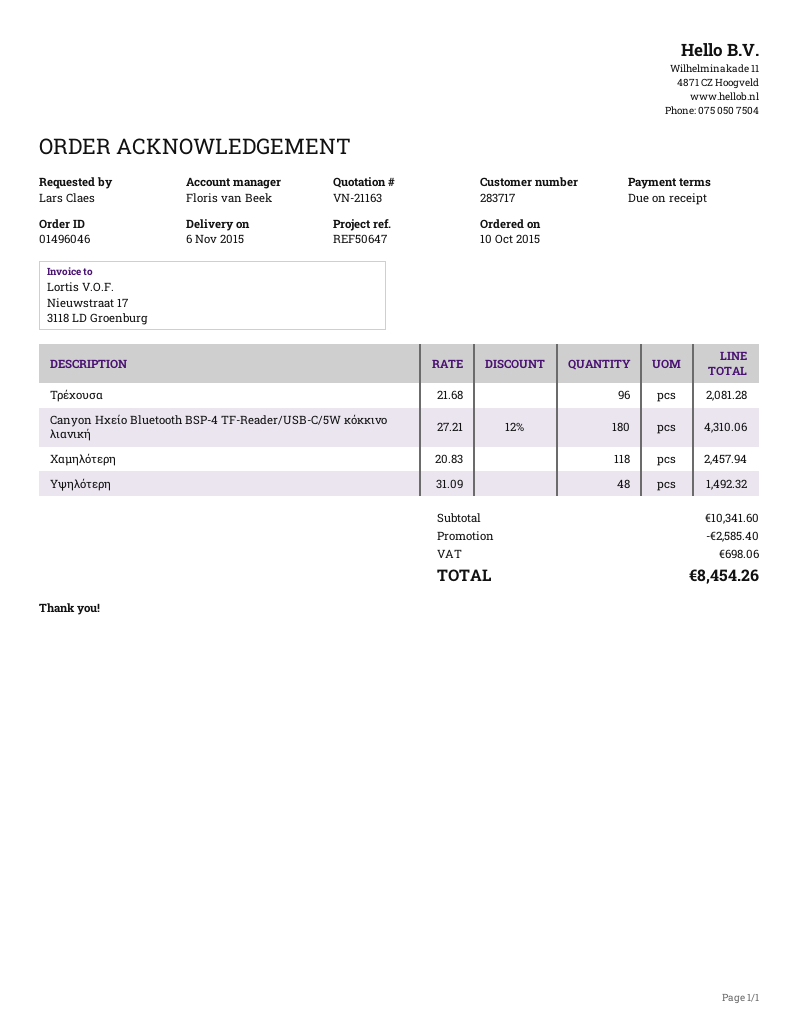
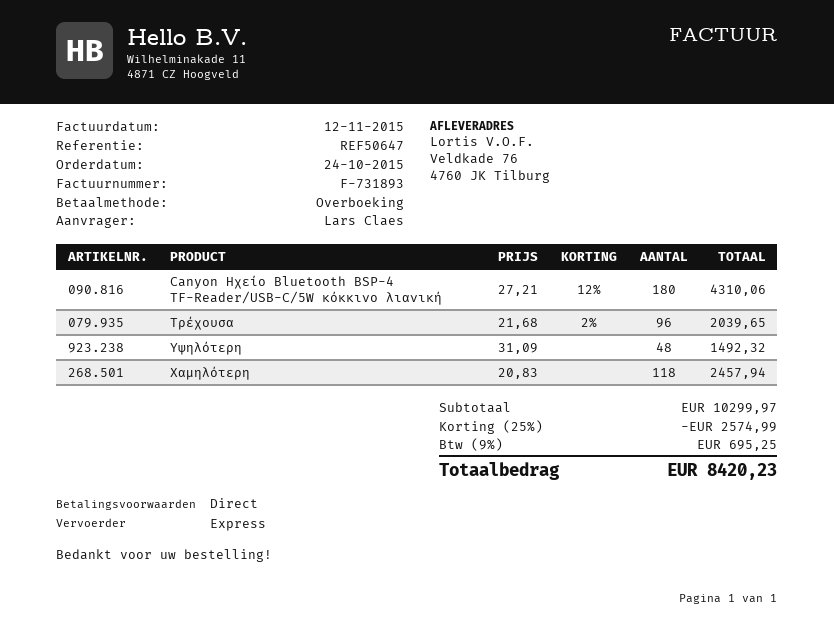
order date: 2015-10-10 -> 2015-10-24
Τρέχουσα: 96 x 21.68 = 2081.28 -> 96 x 21.68 - 2% = 2039.65
subtotal: 10341.60 -> 10299.97
discount: 2585.40 -> 2574.99
tax: 698.06 -> 695.25
total: 8454.26 -> 8420.23

